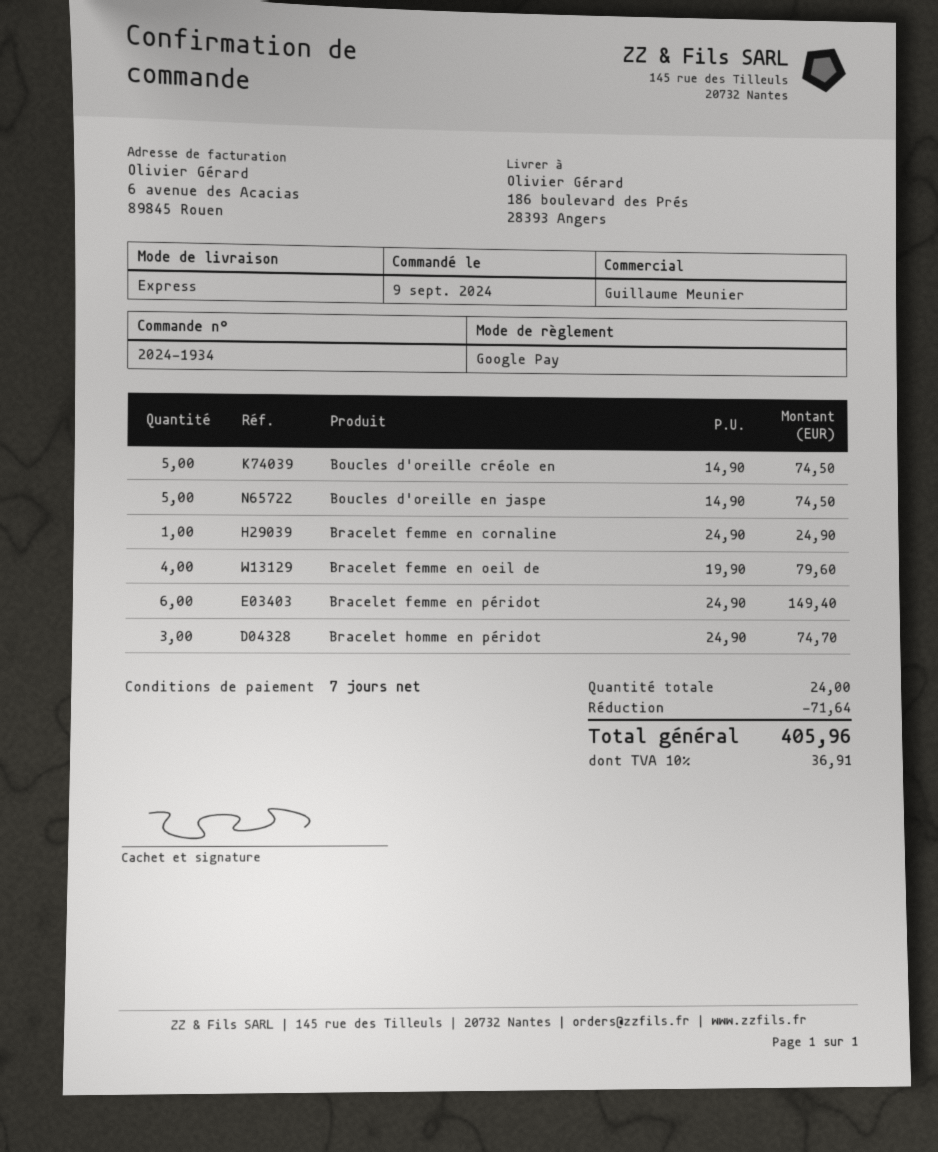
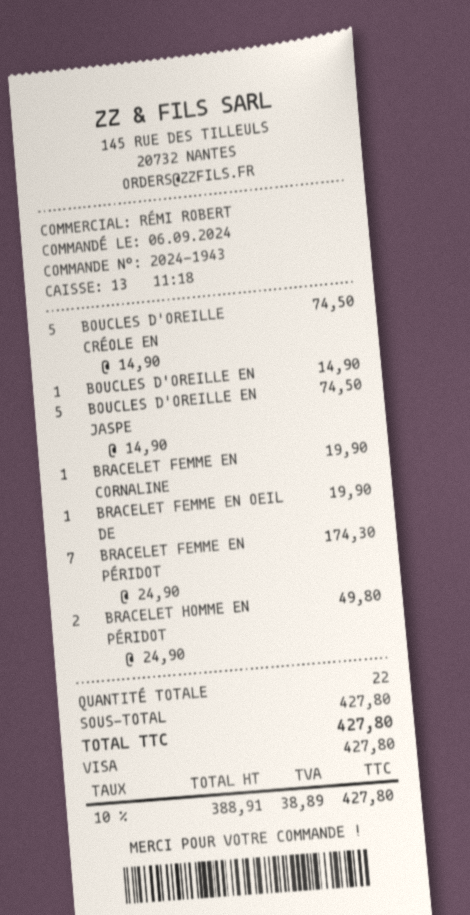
order number: 2024-1934 -> 2024-1943
order date: 2024-09-09 -> 2024-09-06
sales rep: Guillaume Meunier -> RÉMI ROBERT
payment method: Google Pay -> Visa
Bracelet femme en cornaline: 1 x 24.90 = 24.90 -> 1 x 19.90 = 19.90
Bracelet femme en oeil de: 4 x 19.90 = 79.60 -> 1 x 19.90 = 19.90
Bracelet femme en péridot: 6 x 24.90 = 149.40 -> 7 x 24.90 = 174.30
Bracelet homme en péridot: 3 x 24.90 = 74.70 -> 2 x 24.90 = 49.80
BOUCLES D'OREILLE EN: none -> 1 x 14.90 = 14.90
total quantity: 24 -> 22
discount: 71.64 -> none
tax: 10% = 36.91 -> 10% = 38.89
total: 405.96 -> 427.80

